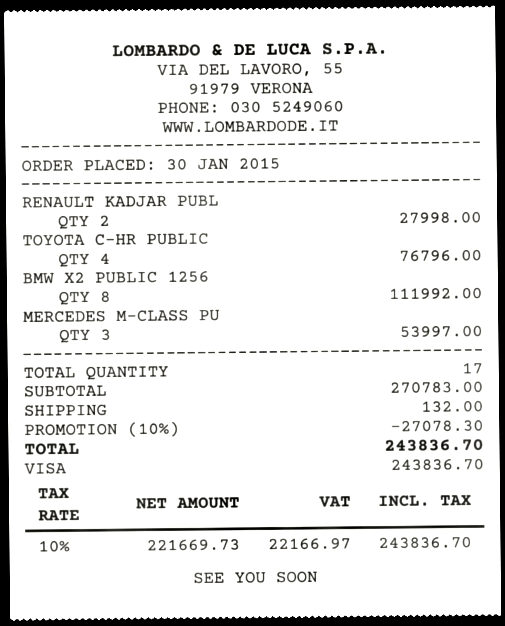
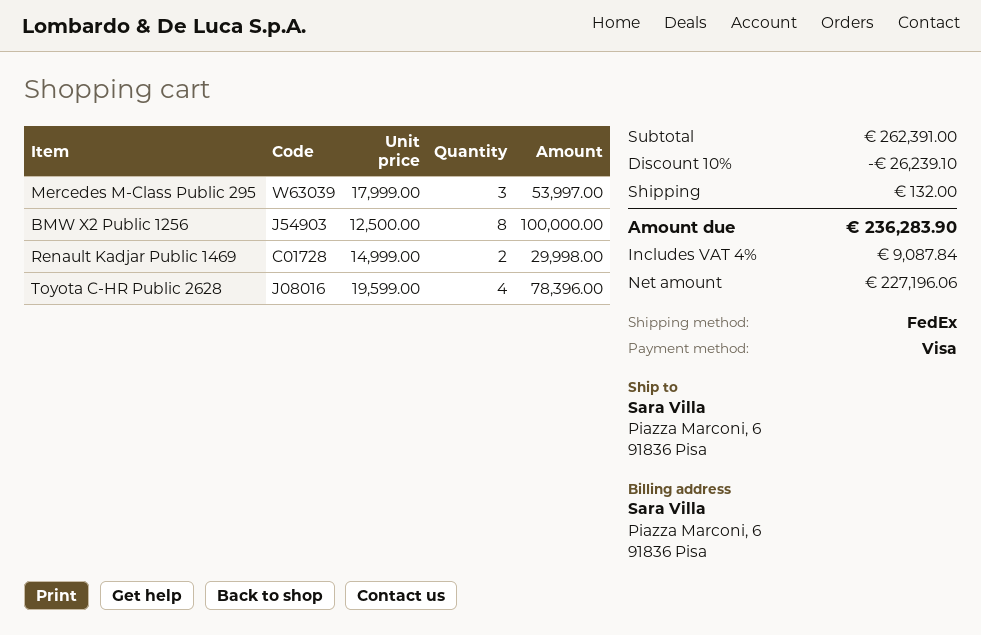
RENAULT KADJAR PUBL: 2 for 27998.00 -> 2 for 29998.00
TOYOTA C-HR PUBLIC: 4 for 76796.00 -> 4 for 78396.00
BMW X2 PUBLIC 1256: 8 for 111992.00 -> 8 for 100000.00
subtotal: 270783.00 -> 262391.00
discount: 10% = 27078.30 -> 10% = 26239.10
net: 221669.73 -> 227196.06
tax: 10% = 22166.97 -> 4% = 9087.84
total: 243836.70 -> 236283.90

